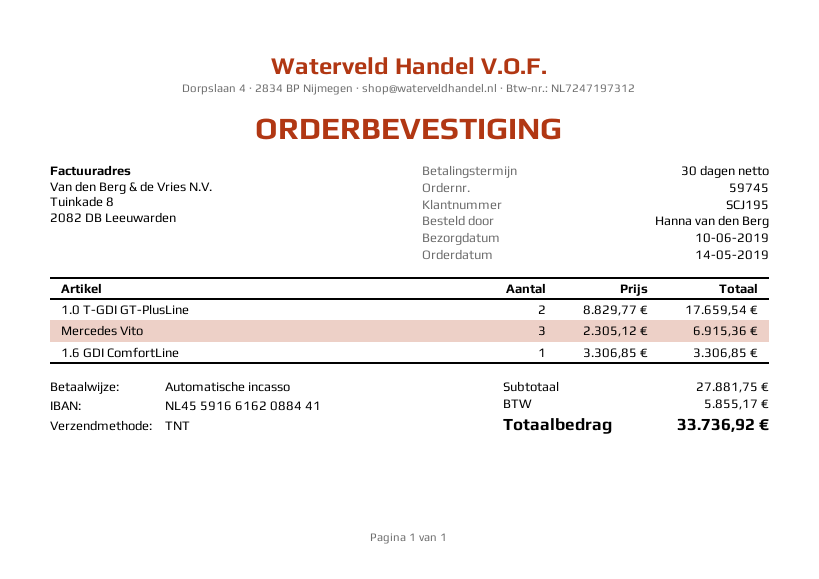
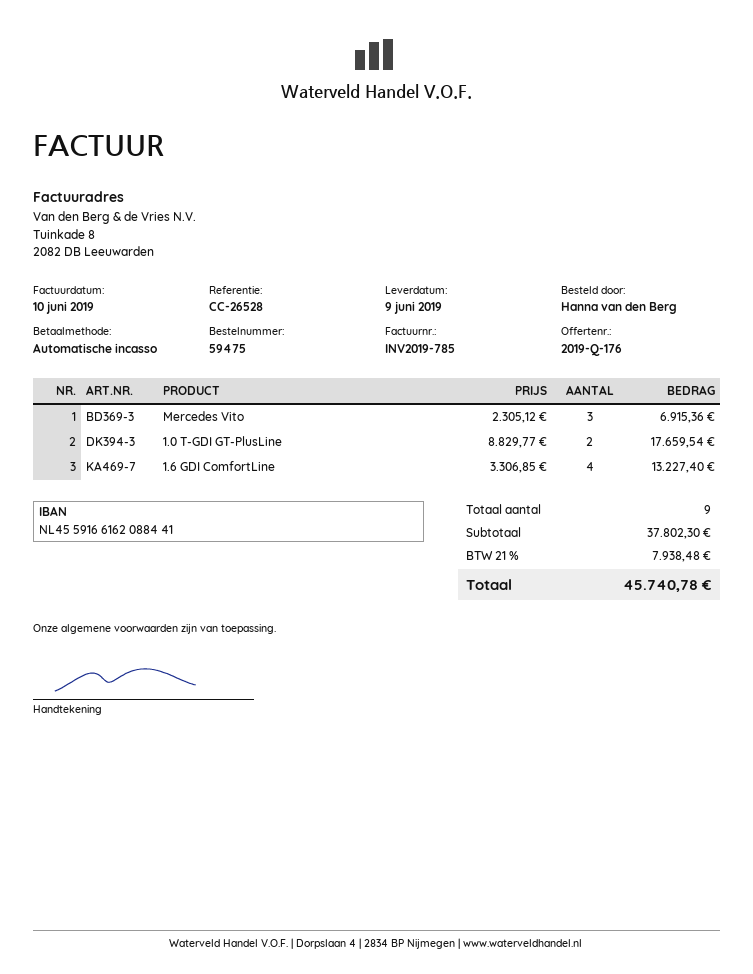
order number: 59745 -> 59475
delivery date: 2019-06-10 -> 2019-06-09
1.6 GDI ComfortLine: 1 x 3306.85 = 3306.85 -> 4 x 3306.85 = 13227.40
subtotal: 27881.75 -> 37802.30
tax: 5855.17 -> 7938.48
total: 33736.92 -> 45740.78

